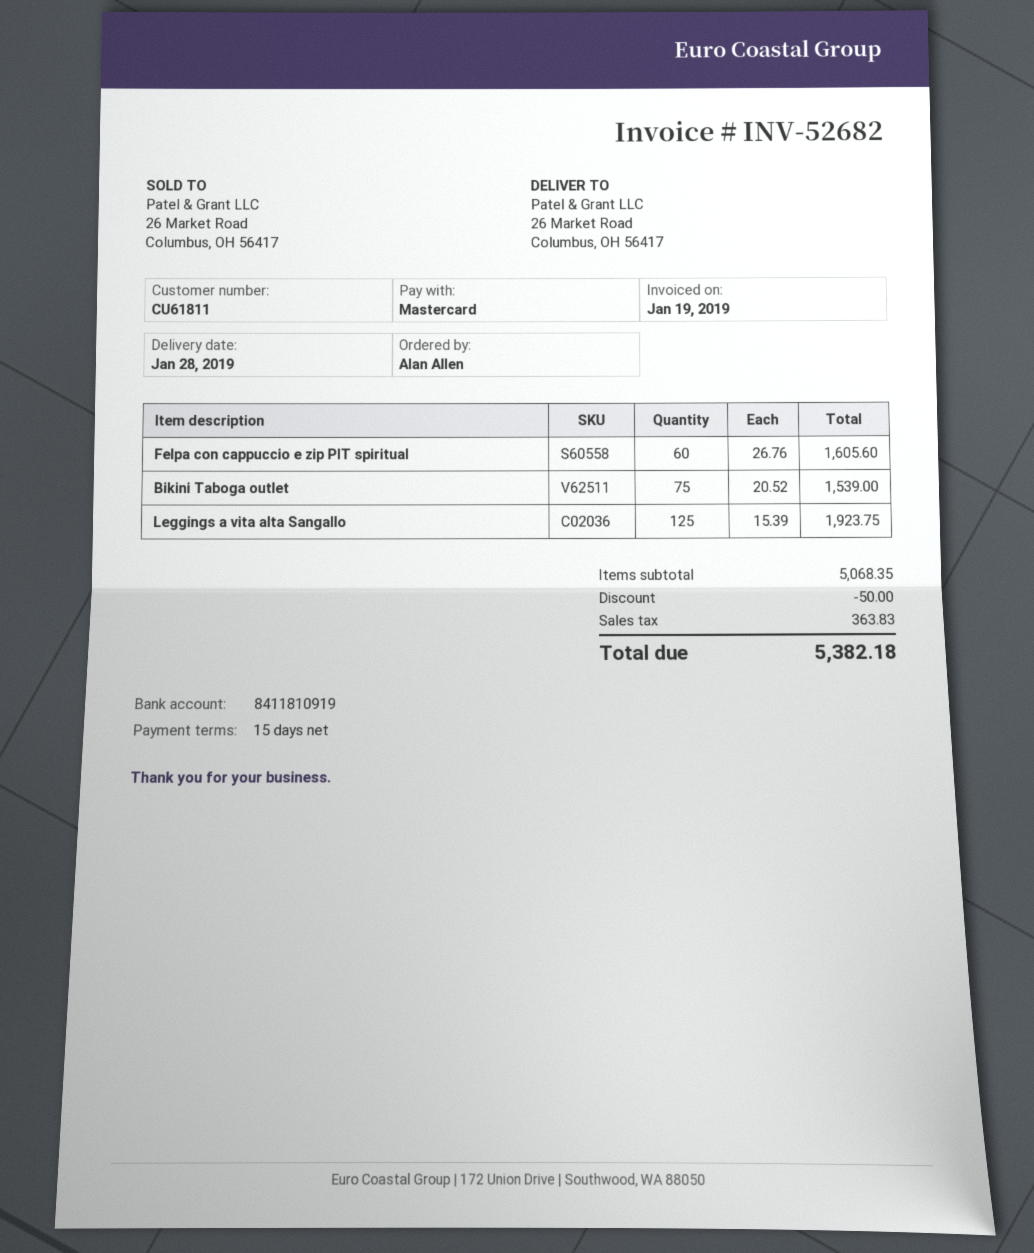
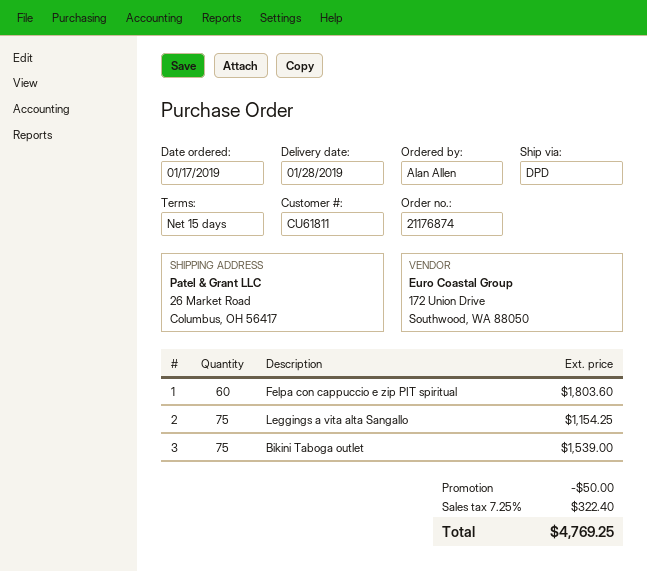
Felpa con cappuccio e zip PIT spiritual: 60 for 1605.60 -> 60 for 1803.60
Leggings a vita alta Sangallo: 125 for 1923.75 -> 75 for 1154.25
tax: 363.83 -> 322.40
total: 5382.18 -> 4769.25

